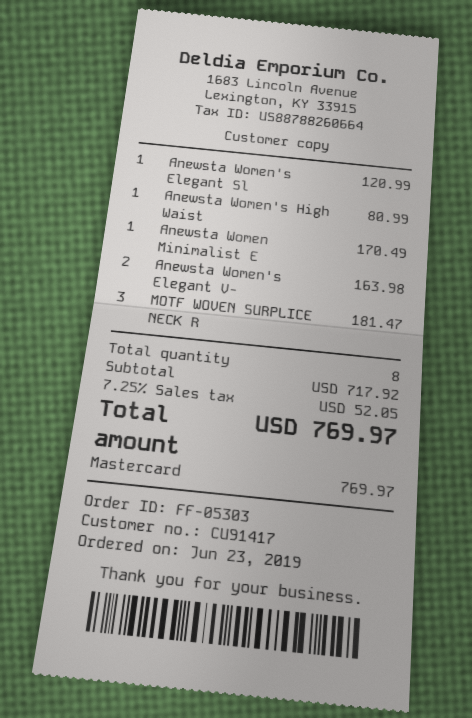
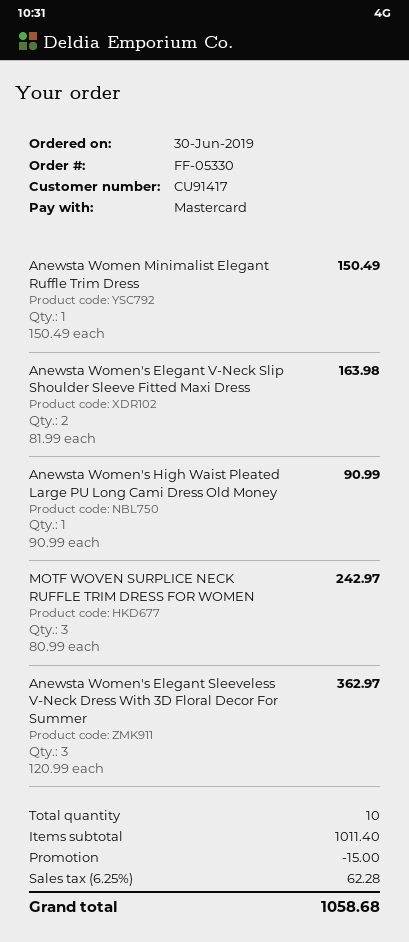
order number: FF-05303 -> FF-05330
order date: 2019-06-23 -> 2019-06-30
Anewsta Women's Elegant Sl: 1 for 120.99 -> 3 for 362.97
Anewsta Women's High Waist: 1 for 80.99 -> 1 for 90.99
Anewsta Women Minimalist E: 1 for 170.49 -> 1 for 150.49
MOTF WOVEN SURPLICE NECK R: 3 for 181.47 -> 3 for 242.97
total quantity: 8 -> 10
subtotal: 717.92 -> 1011.40
discount: none -> 15.00
tax: 7.25% = 52.05 -> 6.25% = 62.28
total: 769.97 -> 1058.68

